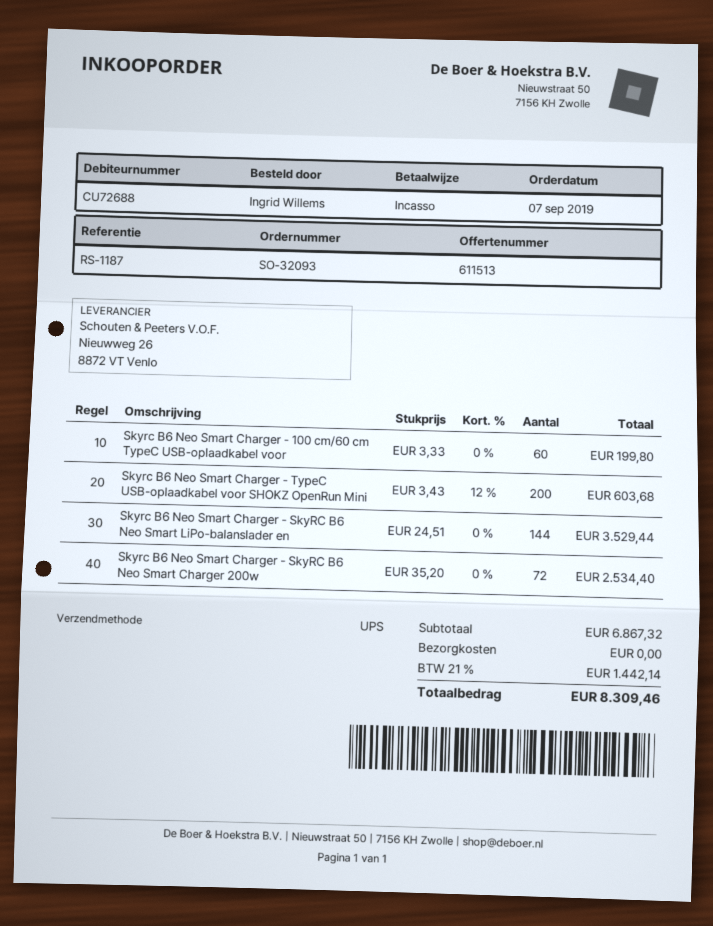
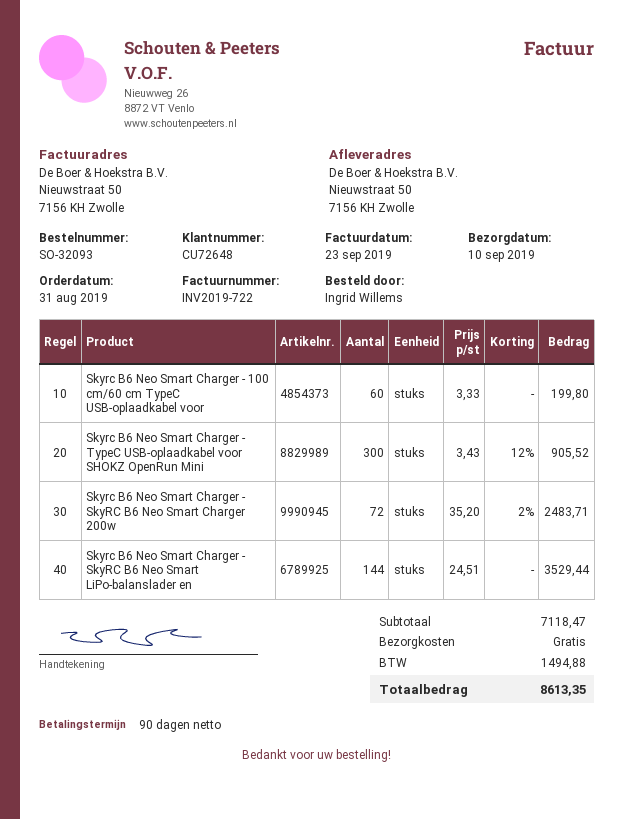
order date: 2019-09-07 -> 2019-08-31
customer number: CU72688 -> CU72648
Skyrc B6 Neo Smart Charger - TypeC USB-oplaadkabel voor SHOKZ OpenRun Mini: 200 x 3.43 - 12% = 603.68 -> 300 x 3.43 - 12% = 905.52
Skyrc B6 Neo Smart Charger - SkyRC B6 Neo Smart Charger 200w: 72 x 35.20 = 2534.40 -> 72 x 35.20 - 2% = 2483.71
subtotal: 6867.32 -> 7118.47
tax: 1442.14 -> 1494.88
total: 8309.46 -> 8613.35

